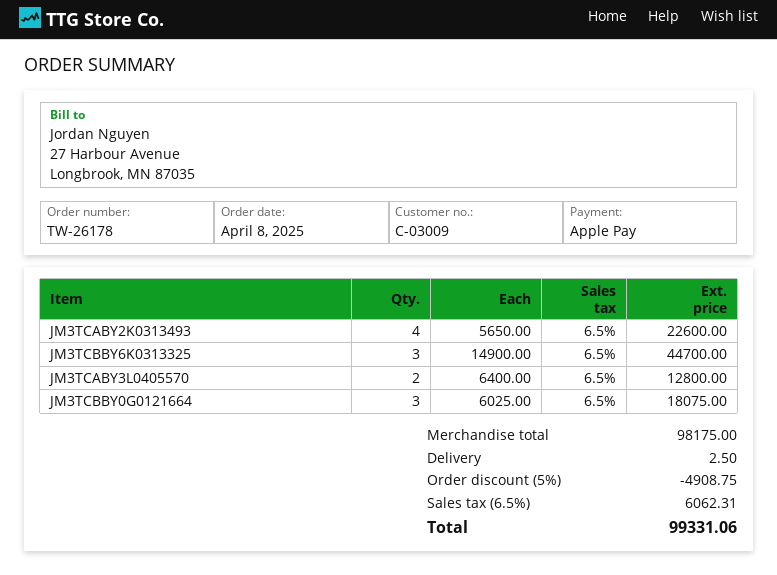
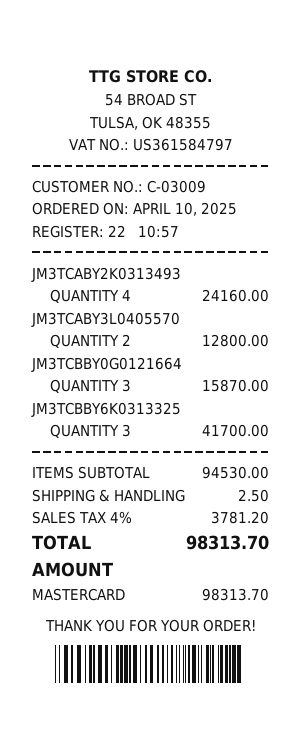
order date: 2025-04-08 -> 2025-04-10
payment method: Apple Pay -> Mastercard
JM3TCABY2K0313493: 4 for 22600.00 -> 4 for 24160.00
JM3TCBBY6K0313325: 3 for 44700.00 -> 3 for 41700.00
JM3TCBBY0G0121664: 3 for 18075.00 -> 3 for 15870.00
subtotal: 98175.00 -> 94530.00
discount: 5% = 4908.75 -> none
tax: 6.5% = 6062.31 -> 4% = 3781.20
total: 99331.06 -> 98313.70

